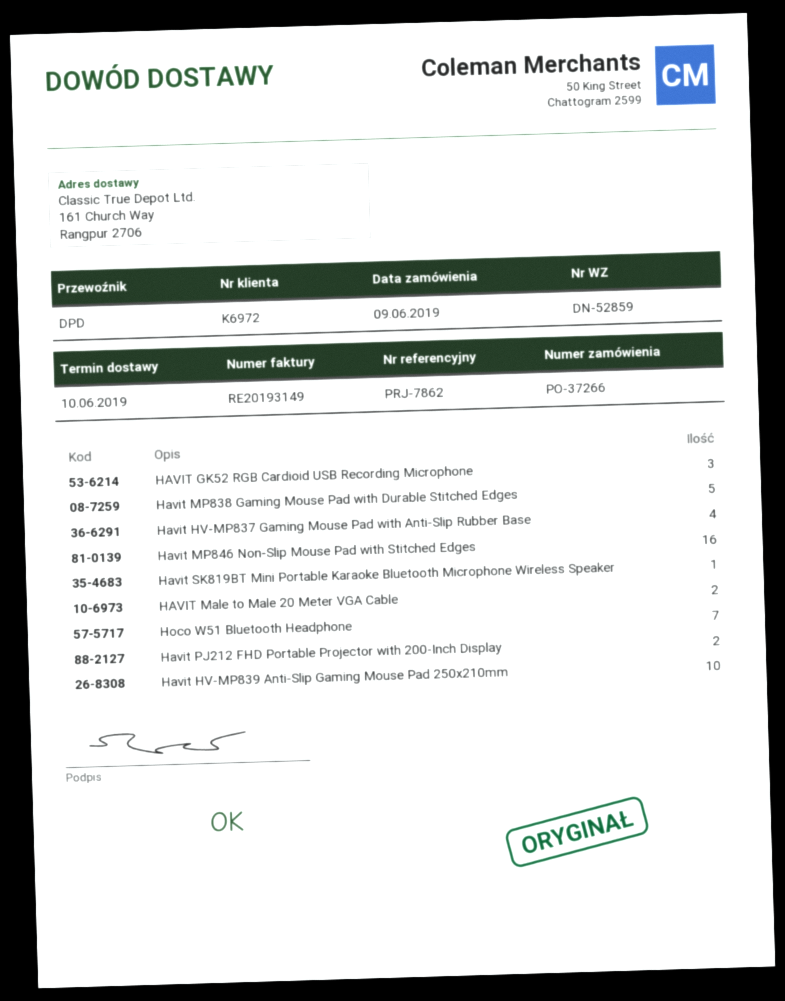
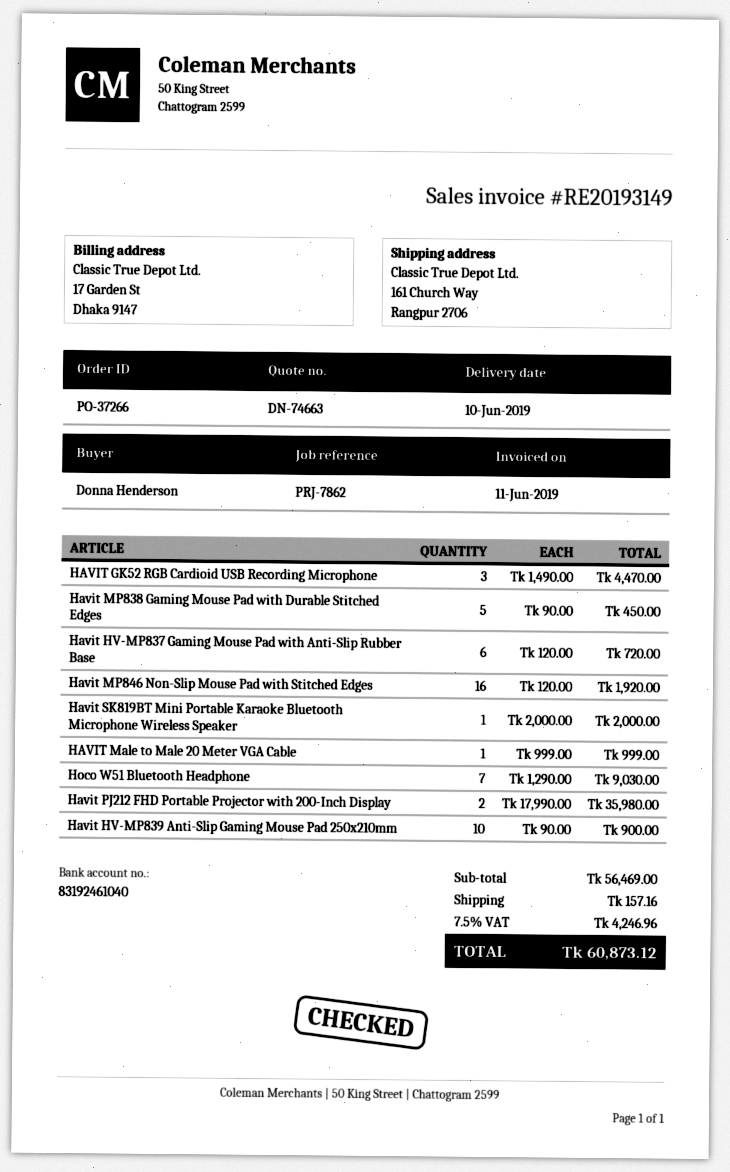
Havit HV-MP837 Gaming Mouse Pad with Anti-Slip Rubber Base: 4 -> 6
HAVIT Male to Male 20 Meter VGA Cable: 2 -> 1

